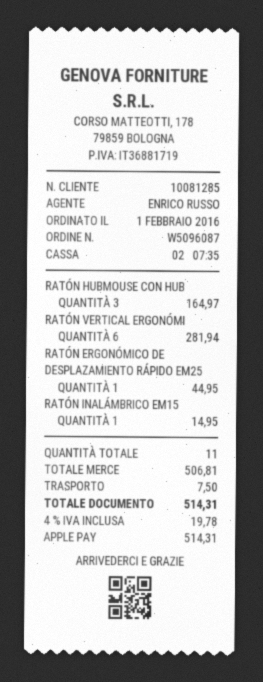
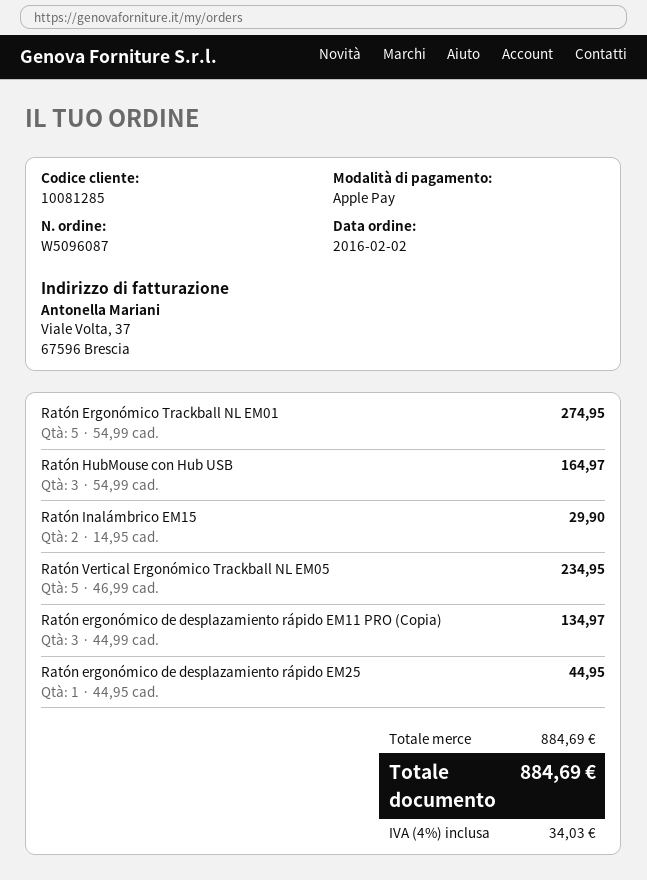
order date: 2016-02-01 -> 2016-02-02
RATÓN VERTICAL ERGONÓMI: 6 for 281.94 -> 5 for 234.95
RATÓN INALÁMBRICO EM15: 1 for 14.95 -> 2 for 29.90
Ratón Ergonómico Trackball NL EM01: none -> 5 for 274.95
Ratón ergonómico de desplazamiento rápido EM11 PRO (Copia): none -> 3 for 134.97
subtotal: 506.81 -> 884.69
shipping: 7.50 -> none
tax: 4% = 19.78 -> 4% = 34.03
total: 514.31 -> 884.69

